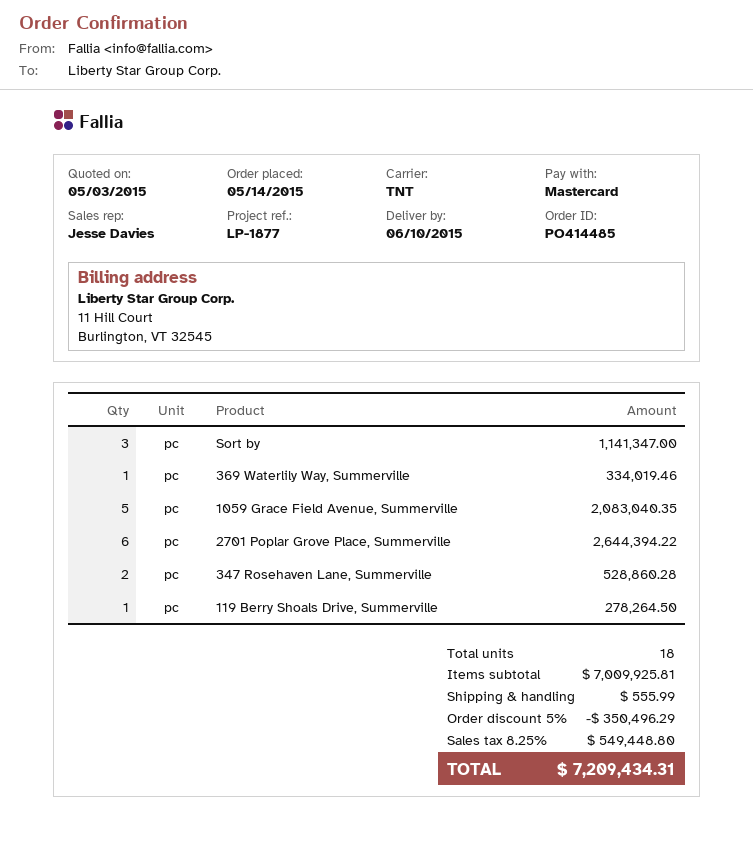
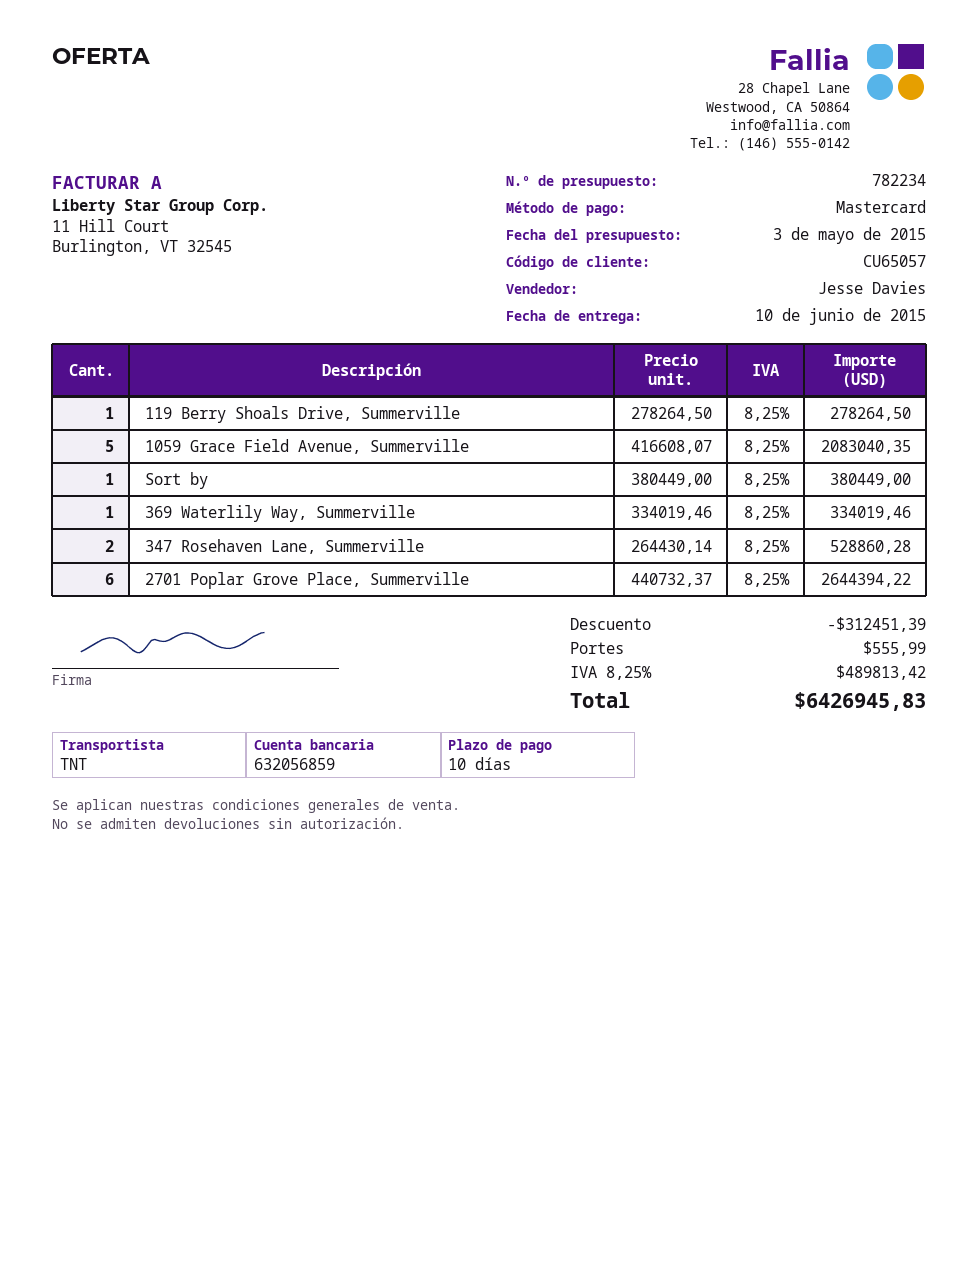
Sort by: 3 for 1141347.00 -> 1 for 380449.00
discount: 350496.29 -> 312451.39
tax: 8.25% = 549448.80 -> 8.25% = 489813.42
total: 7209434.31 -> 6426945.83

